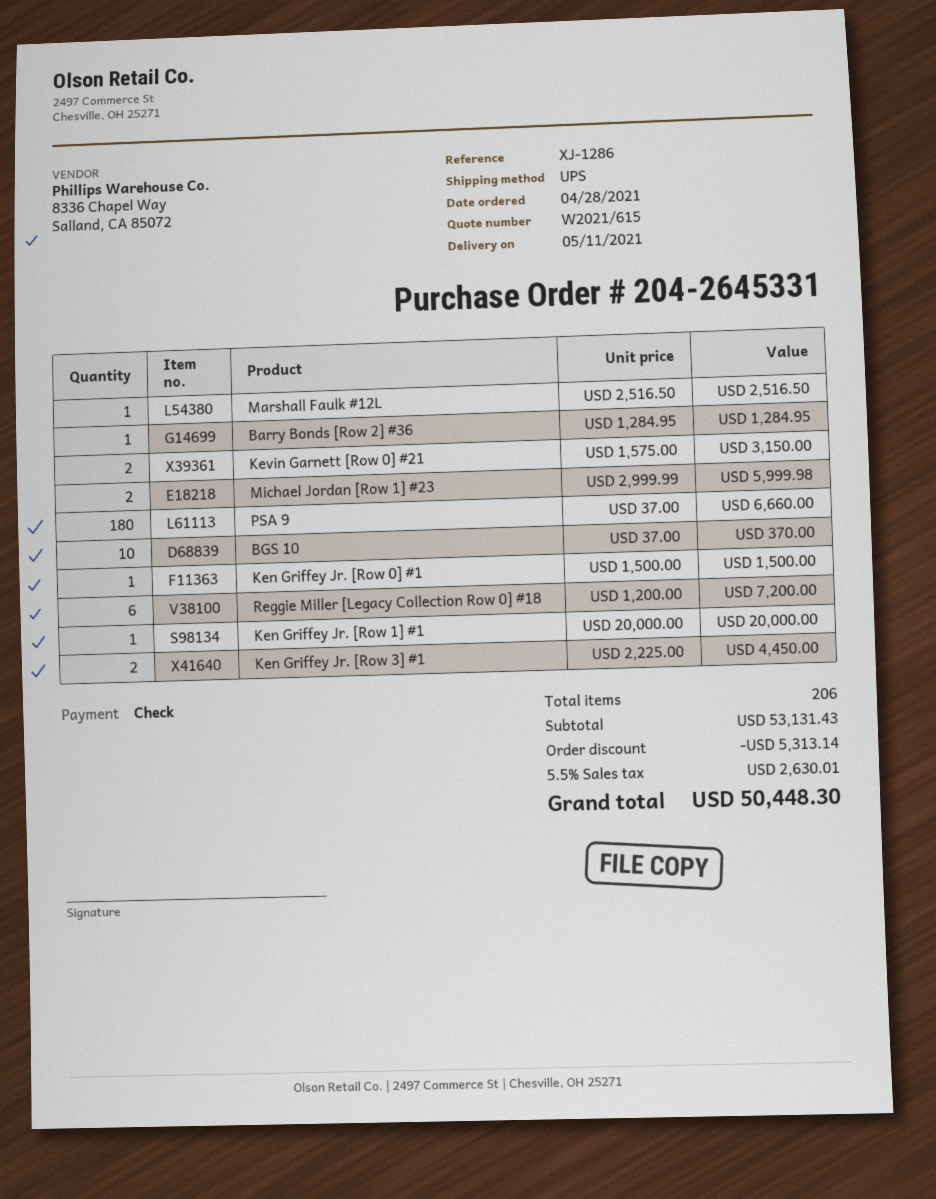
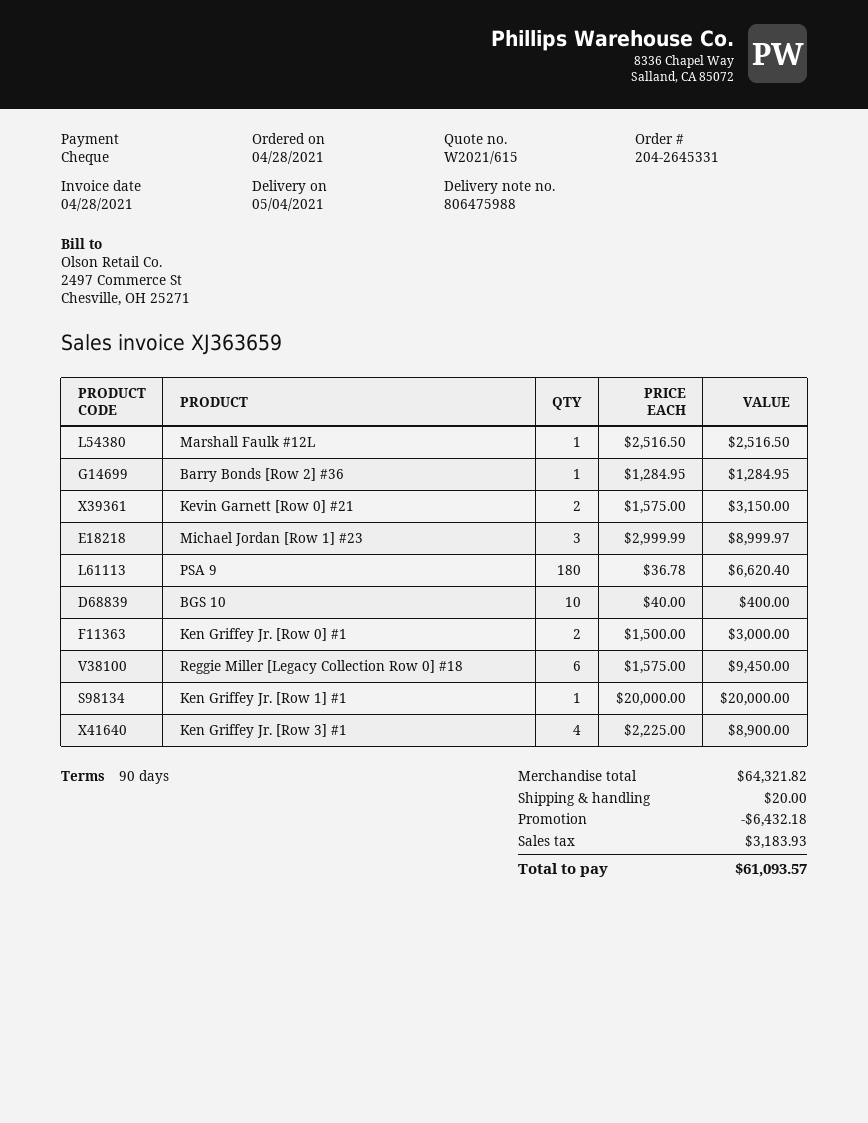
delivery date: 2021-05-11 -> 2021-05-04
Michael Jordan [Row 1] #23: 2 x 2999.99 = 5999.98 -> 3 x 2999.99 = 8999.97
PSA 9: 180 x 37.00 = 6660.00 -> 180 x 36.78 = 6620.40
BGS 10: 10 x 37.00 = 370.00 -> 10 x 40.00 = 400.00
Ken Griffey Jr. [Row 0] #1: 1 x 1500.00 = 1500.00 -> 2 x 1500.00 = 3000.00
Reggie Miller [Legacy Collection Row 0] #18: 6 x 1200.00 = 7200.00 -> 6 x 1575.00 = 9450.00
Ken Griffey Jr. [Row 3] #1: 2 x 2225.00 = 4450.00 -> 4 x 2225.00 = 8900.00
subtotal: 53131.43 -> 64321.82
discount: 5313.14 -> 6432.18
shipping: none -> 20.00
tax: 2630.01 -> 3183.93
total: 50448.30 -> 61093.57

